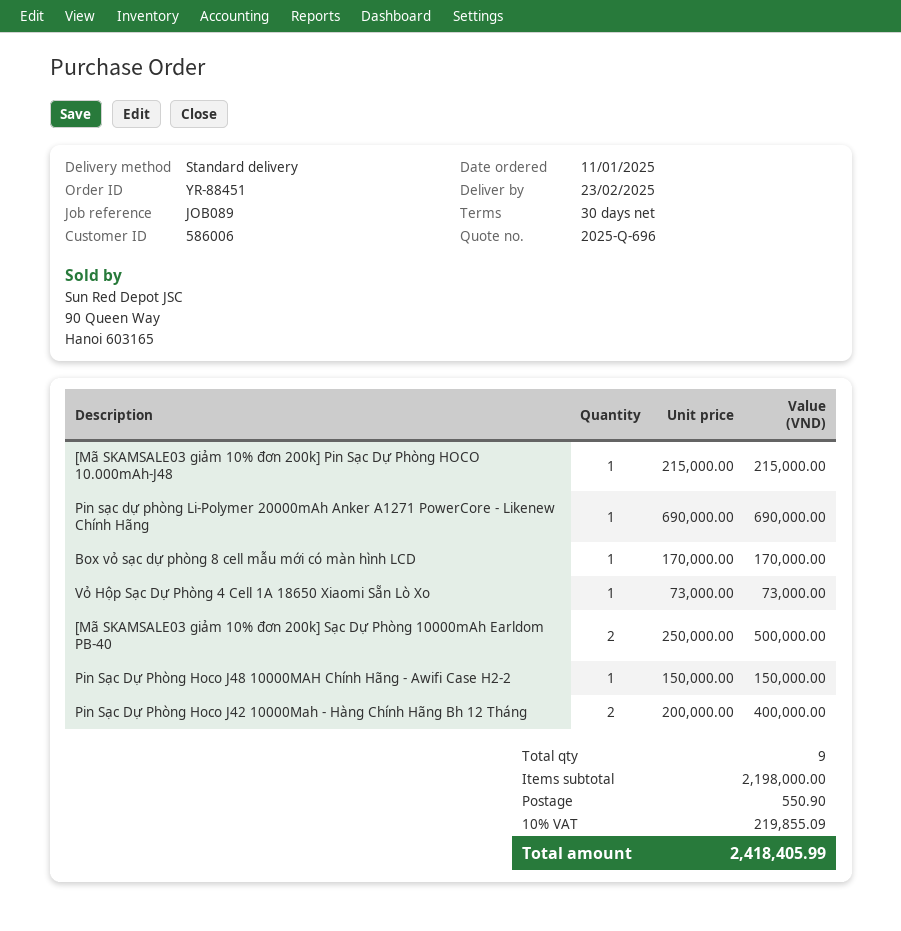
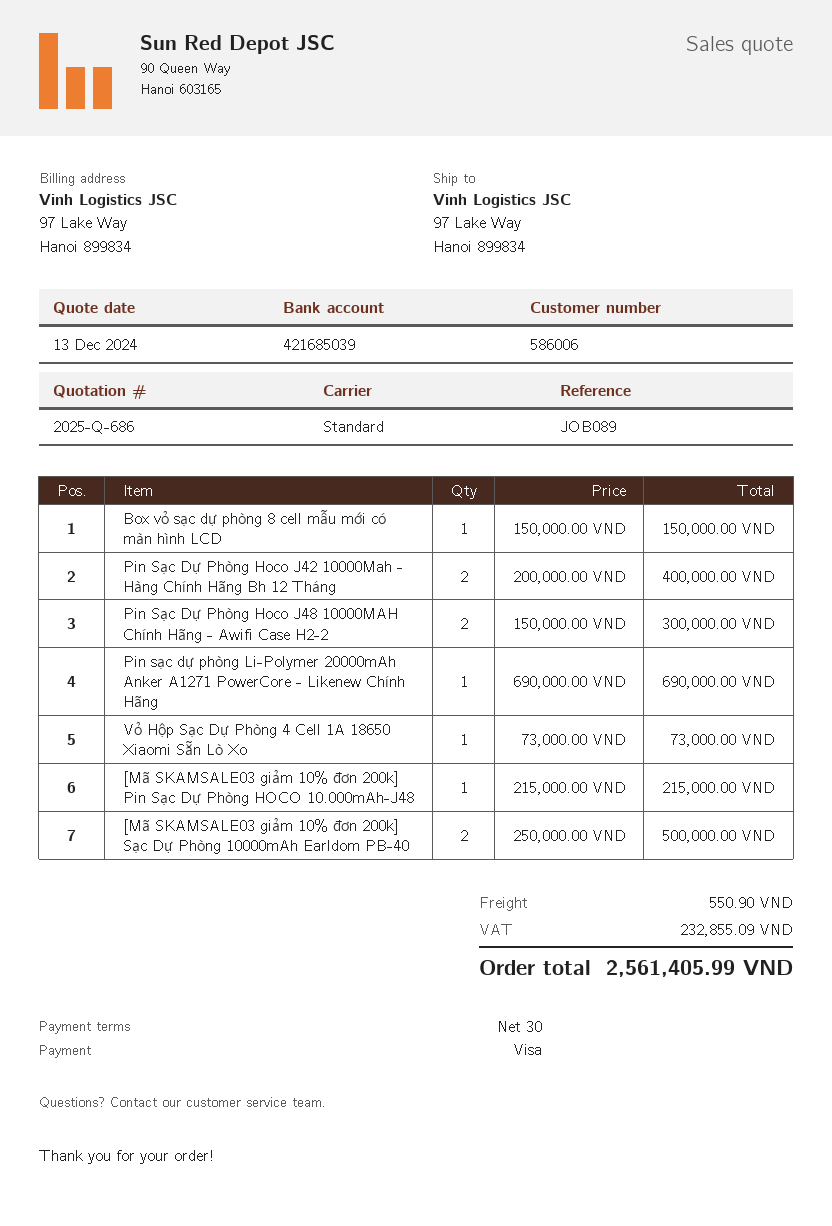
quote number: 2025-Q-696 -> 2025-Q-686
Box vỏ sạc dự phòng 8 cell mẫu mới có màn hình LCD: 1 x 170000.00 = 170000.00 -> 1 x 150000.00 = 150000.00
Pin Sạc Dự Phòng Hoco J48 10000MAH Chính Hãng - Awifi Case H2-2: 1 x 150000.00 = 150000.00 -> 2 x 150000.00 = 300000.00
tax: 219855.09 -> 232855.09
total: 2418405.99 -> 2561405.99

